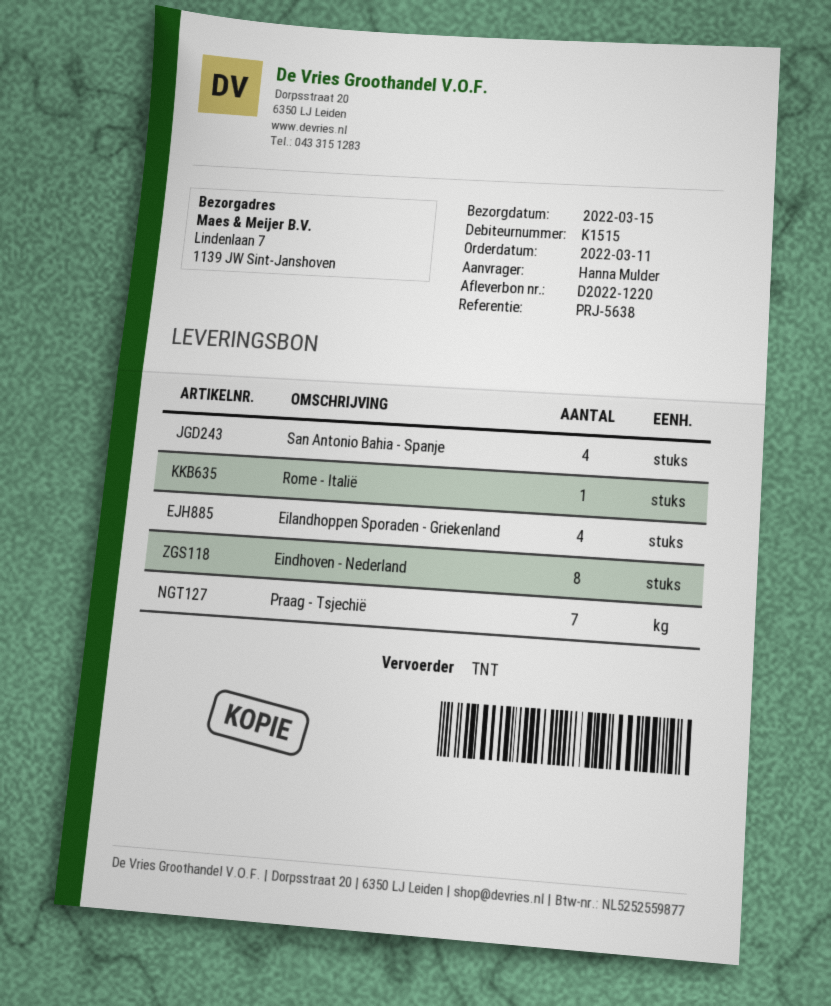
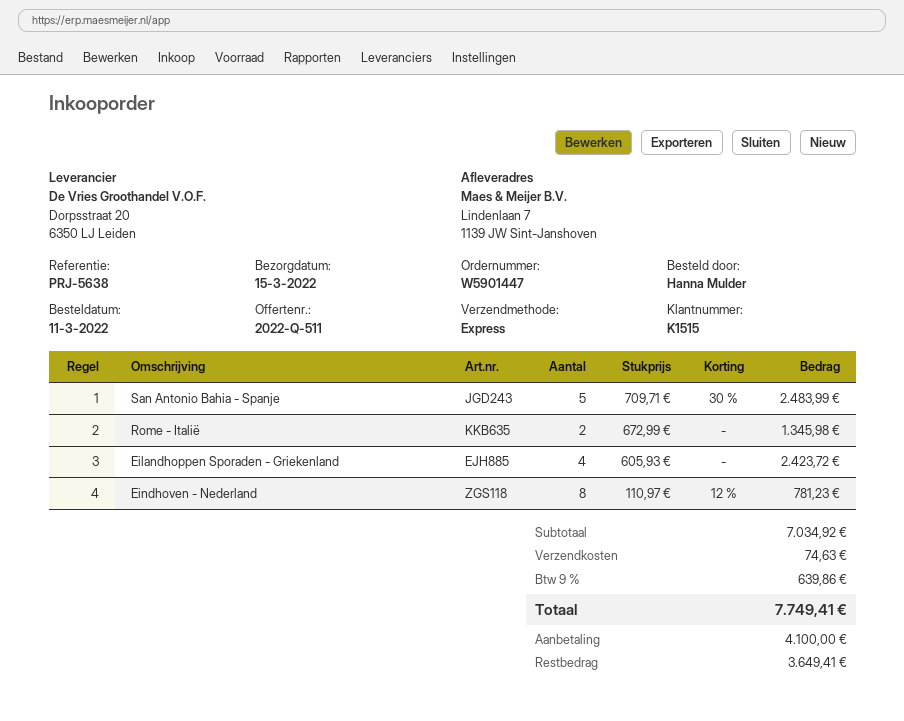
shipping method: TNT -> express
San Antonio Bahia - Spanje: 4 -> 5
Rome - Italië: 1 -> 2
Praag - Tsjechië: 7 -> none

